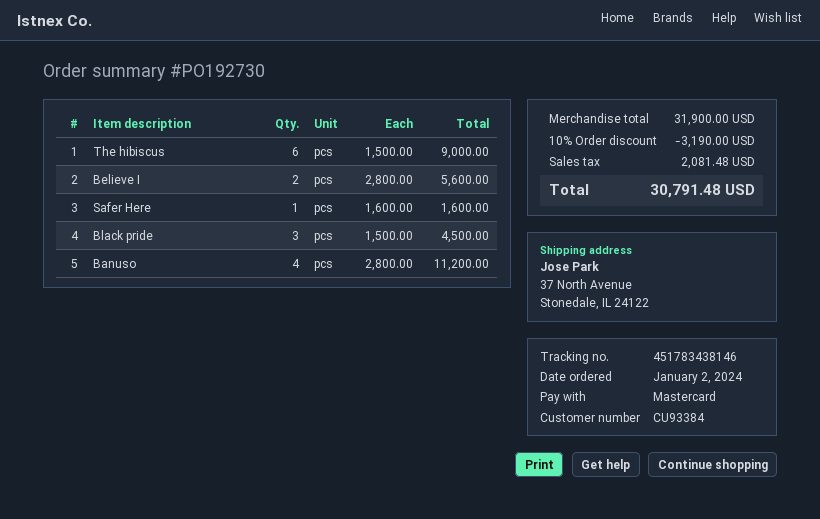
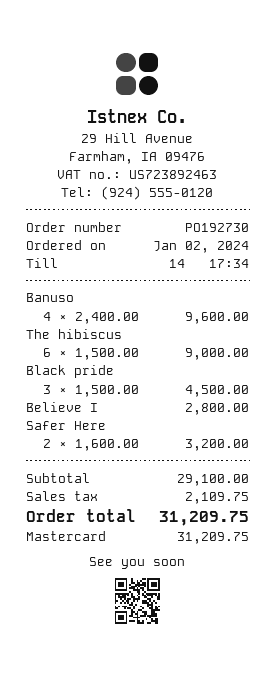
Believe I: 2 x 2800.00 = 5600.00 -> 1 x 2800.00 = 2800.00
Safer Here: 1 x 1600.00 = 1600.00 -> 2 x 1600.00 = 3200.00
Banuso: 4 x 2800.00 = 11200.00 -> 4 x 2400.00 = 9600.00
subtotal: 31900.00 -> 29100.00
discount: 10% = 3190.00 -> none
tax: 2081.48 -> 2109.75
total: 30791.48 -> 31209.75

